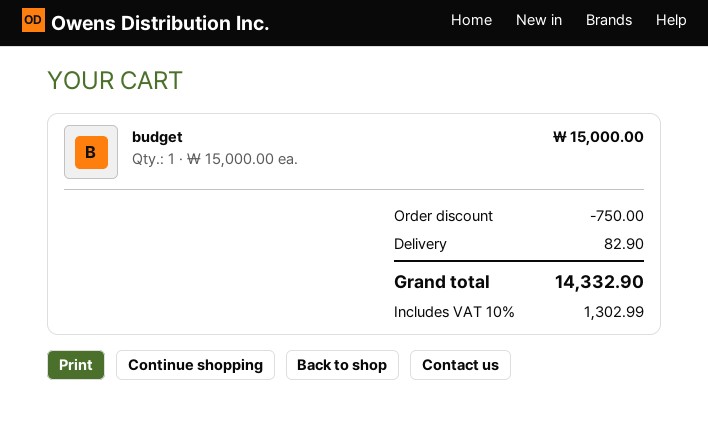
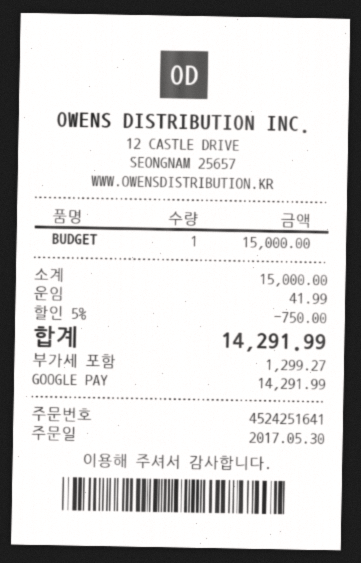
shipping: 82.90 -> 41.99
tax: 1302.99 -> 1299.27
total: 14332.90 -> 14291.99

